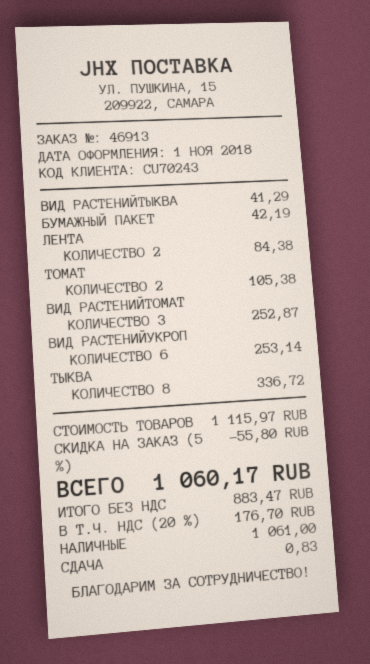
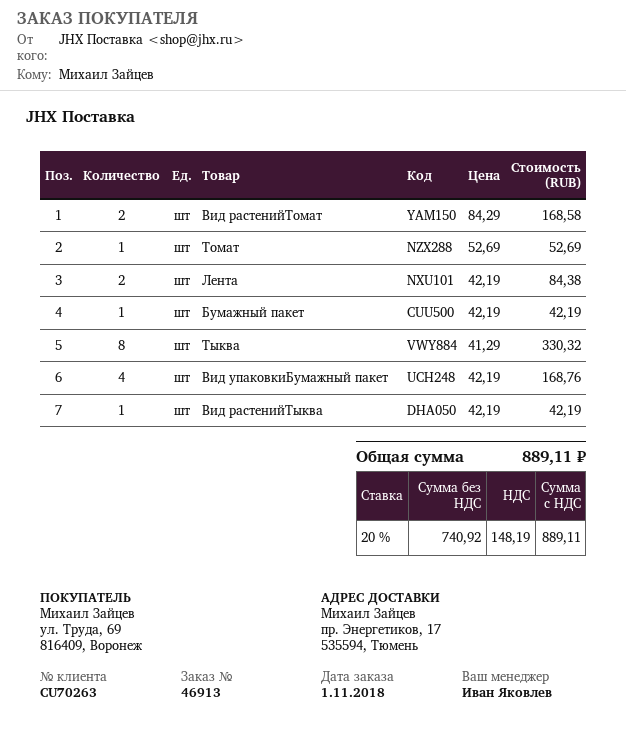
customer number: CU70243 -> CU70263
ВИД РАСТЕНИЙТЫКВА: 1 for 41.29 -> 1 for 42.19
ТОМАТ: 2 for 105.38 -> 1 for 52.69
ВИД РАСТЕНИЙТОМАТ: 3 for 252.87 -> 2 for 168.58
ВИД РАСТЕНИЙУКРОП: 6 for 253.14 -> none
ТЫКВА: 8 for 336.72 -> 8 for 330.32
Вид упаковкиБумажный пакет: none -> 4 for 168.76
discount: 5% = 55.80 -> none
net: 883.47 -> 740.92
tax: 20% = 176.70 -> 20% = 148.19
total: 1060.17 -> 889.11

